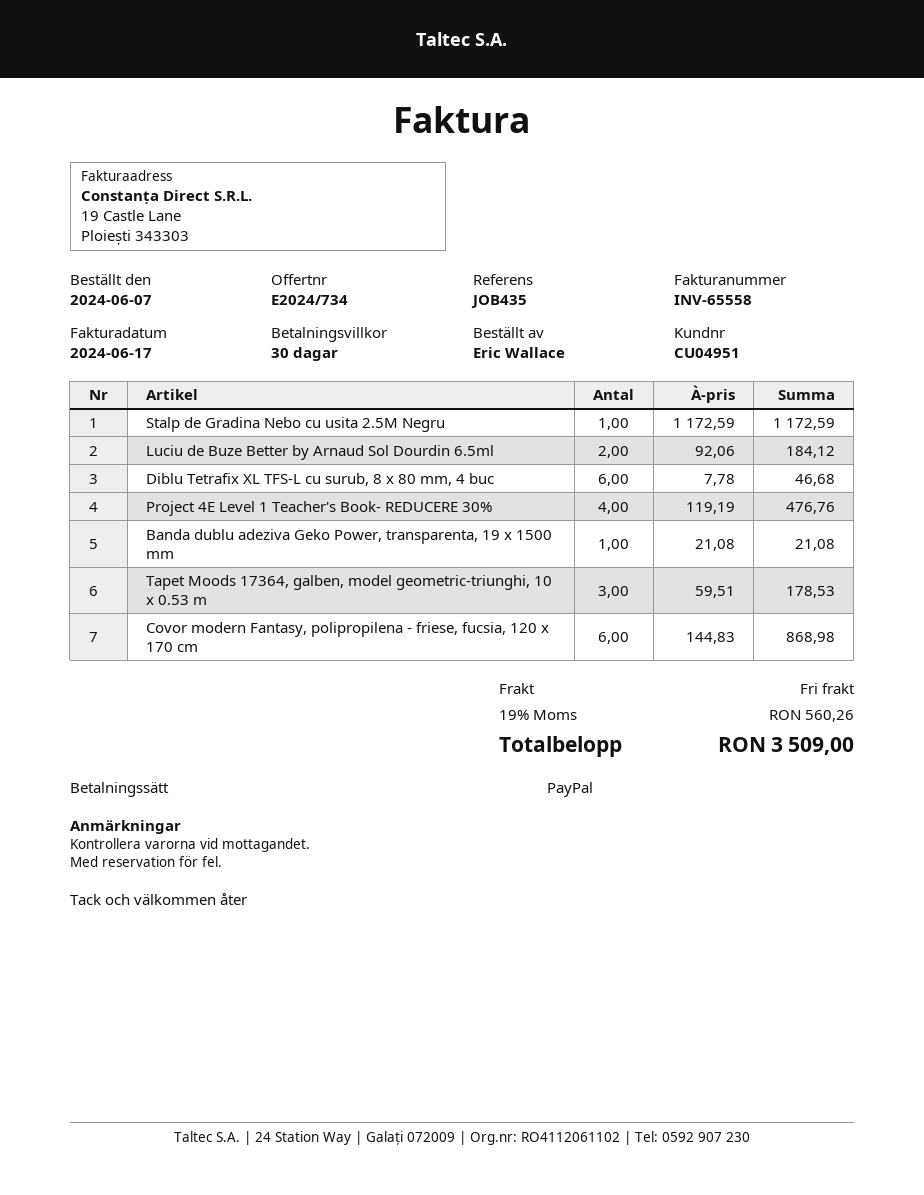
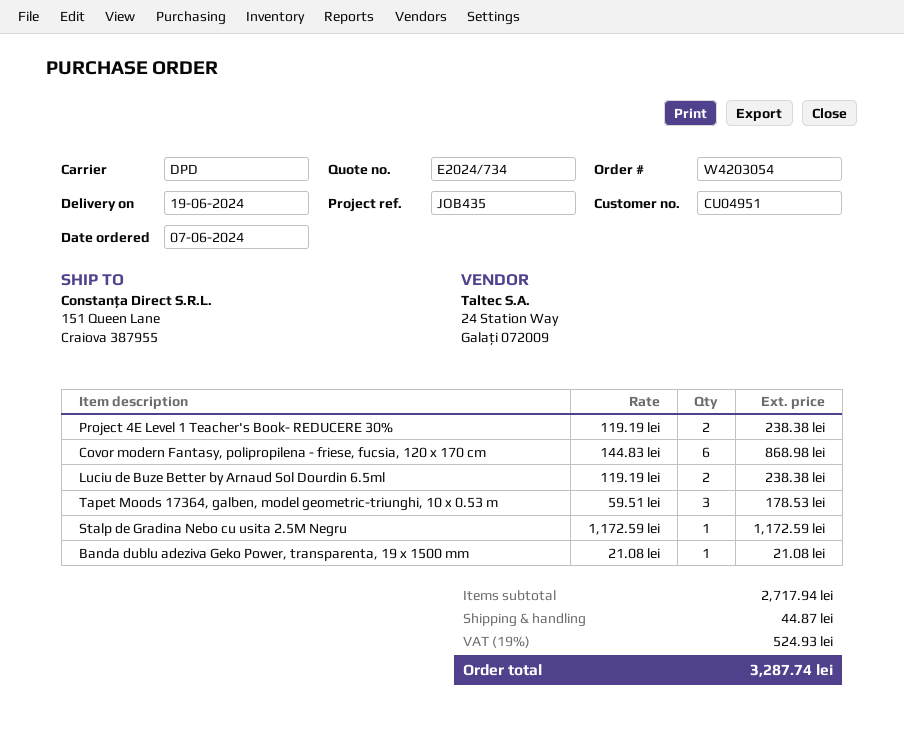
Luciu de Buze Better by Arnaud Sol Dourdin 6.5ml: 2 x 92.06 = 184.12 -> 2 x 119.19 = 238.38
Diblu Tetrafix XL TFS-L cu surub, 8 x 80 mm, 4 buc: 6 x 7.78 = 46.68 -> none
Project 4E Level 1 Teacher's Book- REDUCERE 30%: 4 x 119.19 = 476.76 -> 2 x 119.19 = 238.38
shipping: 0.00 -> 44.87
tax: 19% = 560.26 -> 19% = 524.93
total: 3509.00 -> 3287.74

